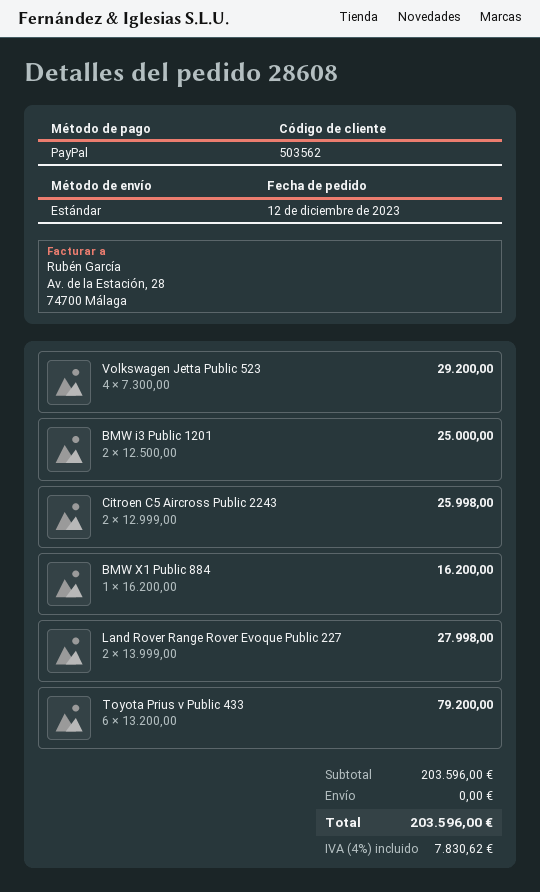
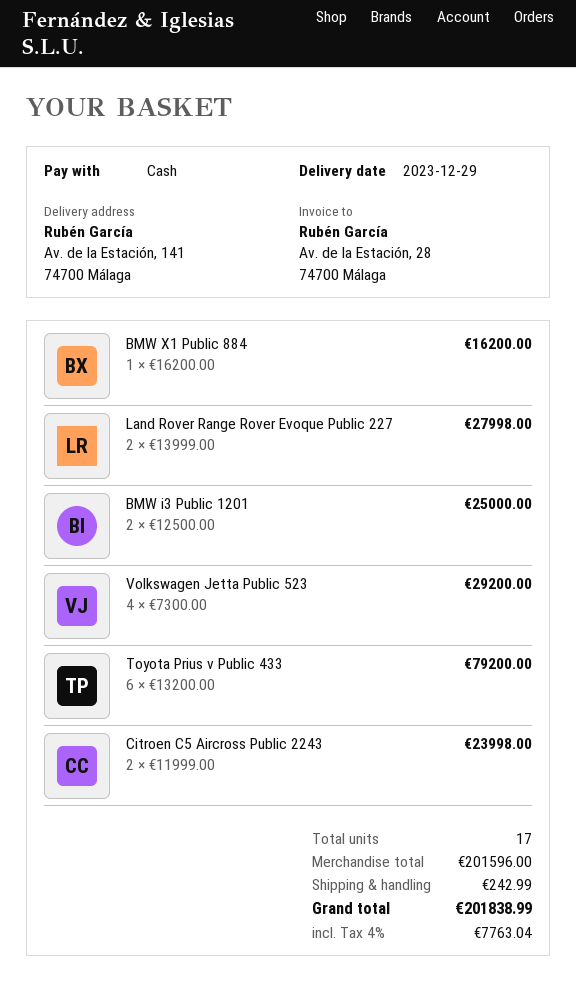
payment method: PayPal -> cash
Citroen C5 Aircross Public 2243: 2 x 12999.00 = 25998.00 -> 2 x 11999.00 = 23998.00
subtotal: 203596.00 -> 201596.00
shipping: 0.00 -> 242.99
tax: 4% = 7830.62 -> 4% = 7763.04
total: 203596.00 -> 201838.99

